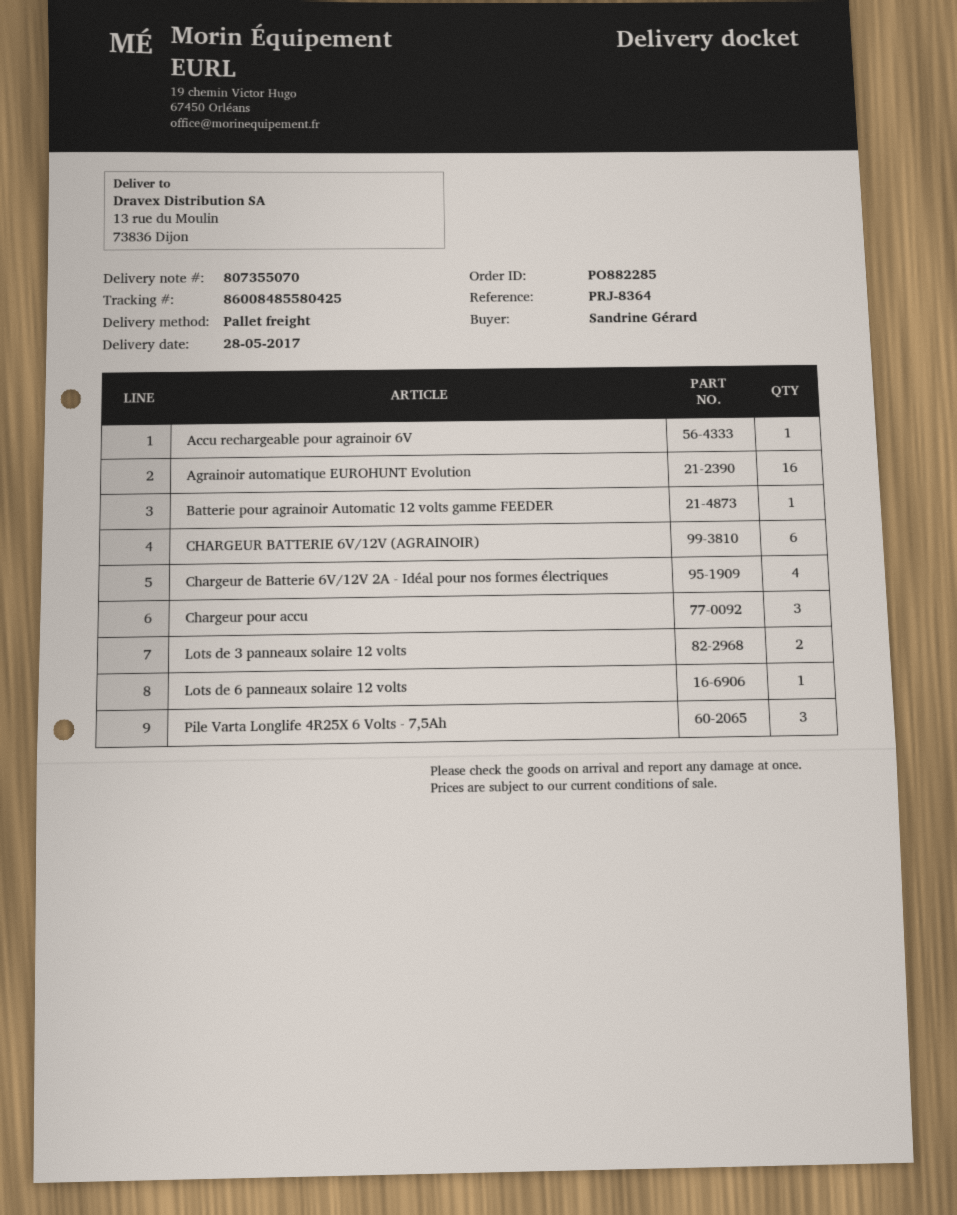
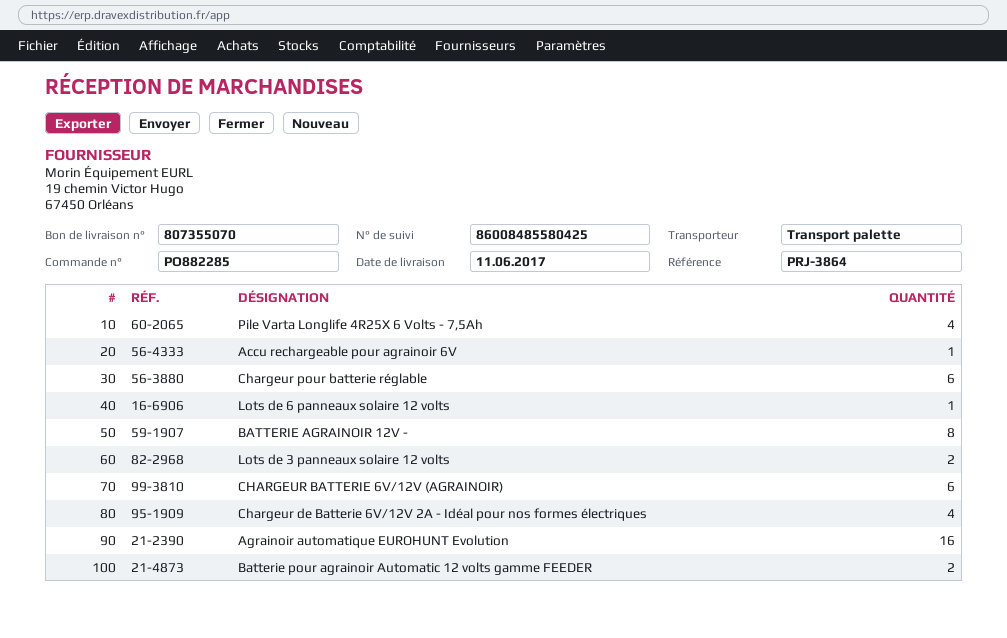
delivery date: 2017-05-28 -> 2017-06-11
reference: PRJ-8364 -> PRJ-3864
Batterie pour agrainoir Automatic 12 volts gamme FEEDER: 1 -> 2
Chargeur pour accu: 3 -> none
Pile Varta Longlife 4R25X 6 Volts - 7,5Ah: 3 -> 4
Chargeur pour batterie réglable: none -> 6
BATTERIE AGRAINOIR 12V -: none -> 8

